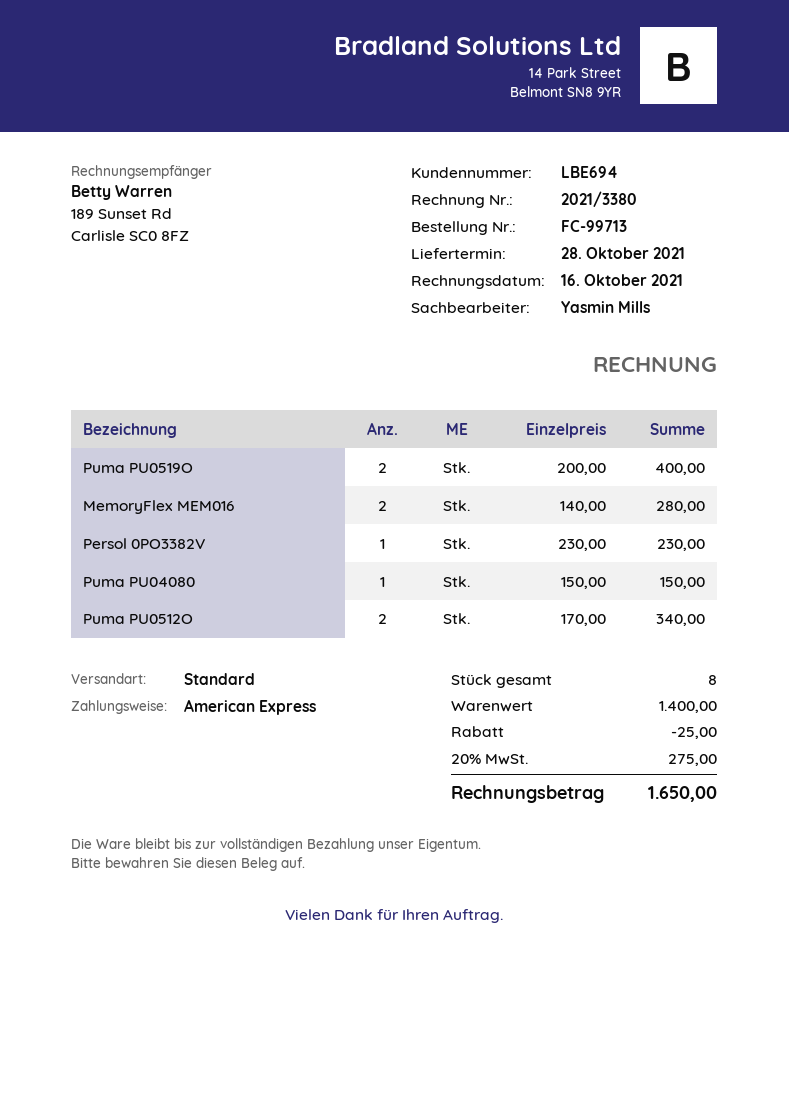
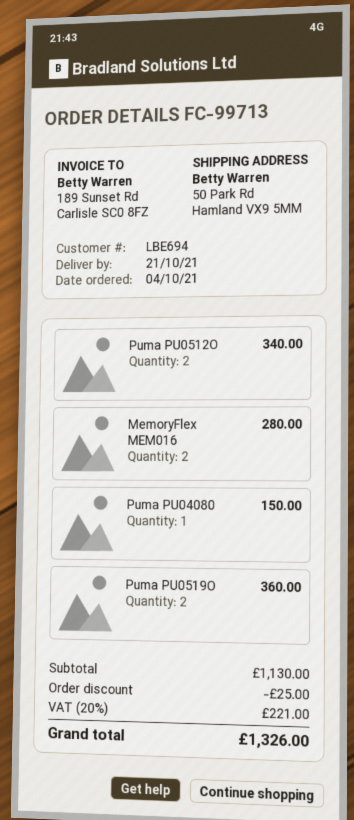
delivery date: 2021-10-28 -> 2021-10-21
Puma PU0519O: 2 for 400.00 -> 2 for 360.00
Persol 0PO3382V: 1 for 230.00 -> none
subtotal: 1400.00 -> 1130.00
tax: 20% = 275.00 -> 20% = 221.00
total: 1650.00 -> 1326.00

